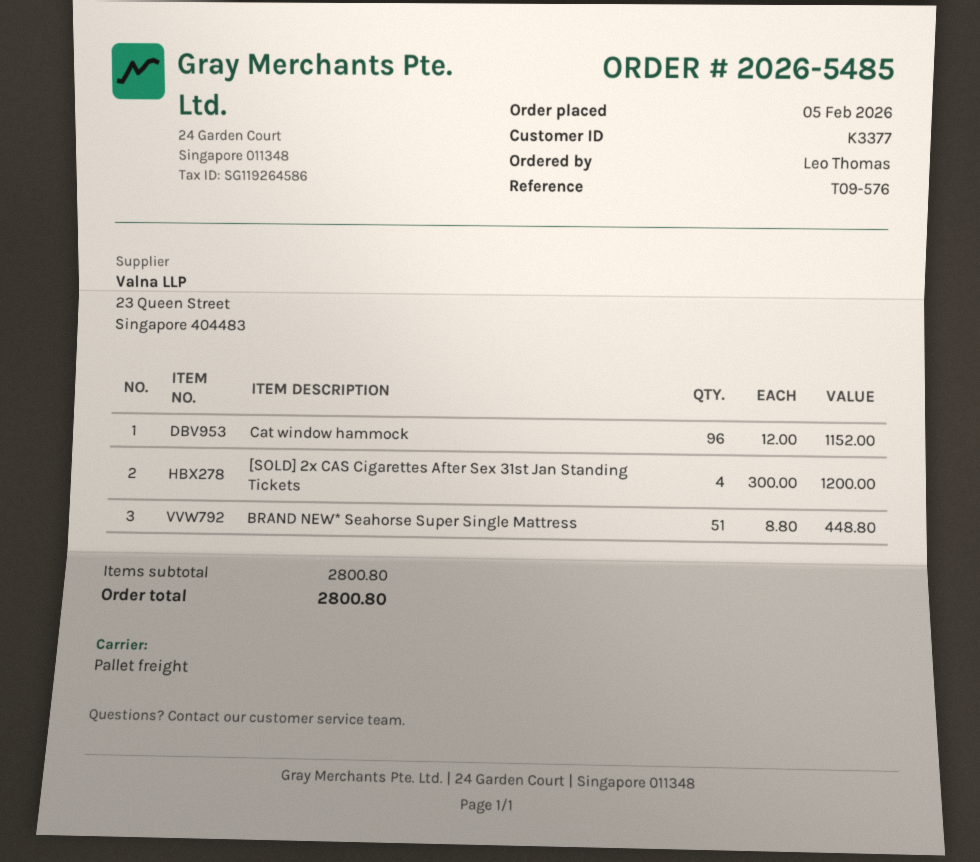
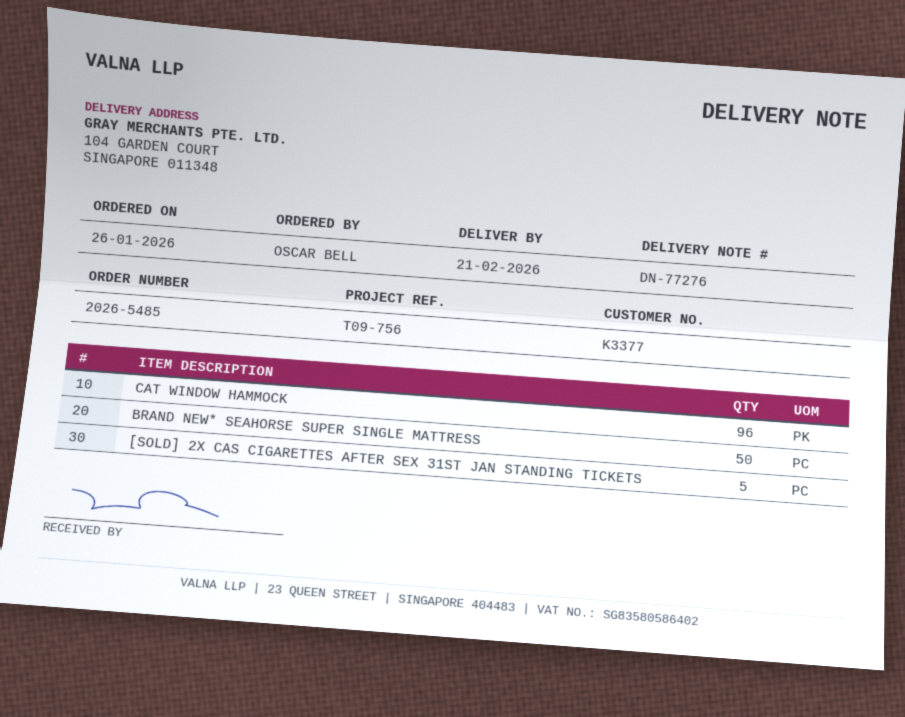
order date: 2026-02-05 -> 2026-01-26
reference: T09-576 -> T09-756
ordered by: Leo Thomas -> OSCAR BELL
[SOLD] 2x CAS Cigarettes After Sex 31st Jan Standing Tickets: 4 -> 5
BRAND NEW* Seahorse Super Single Mattress: 51 -> 50

